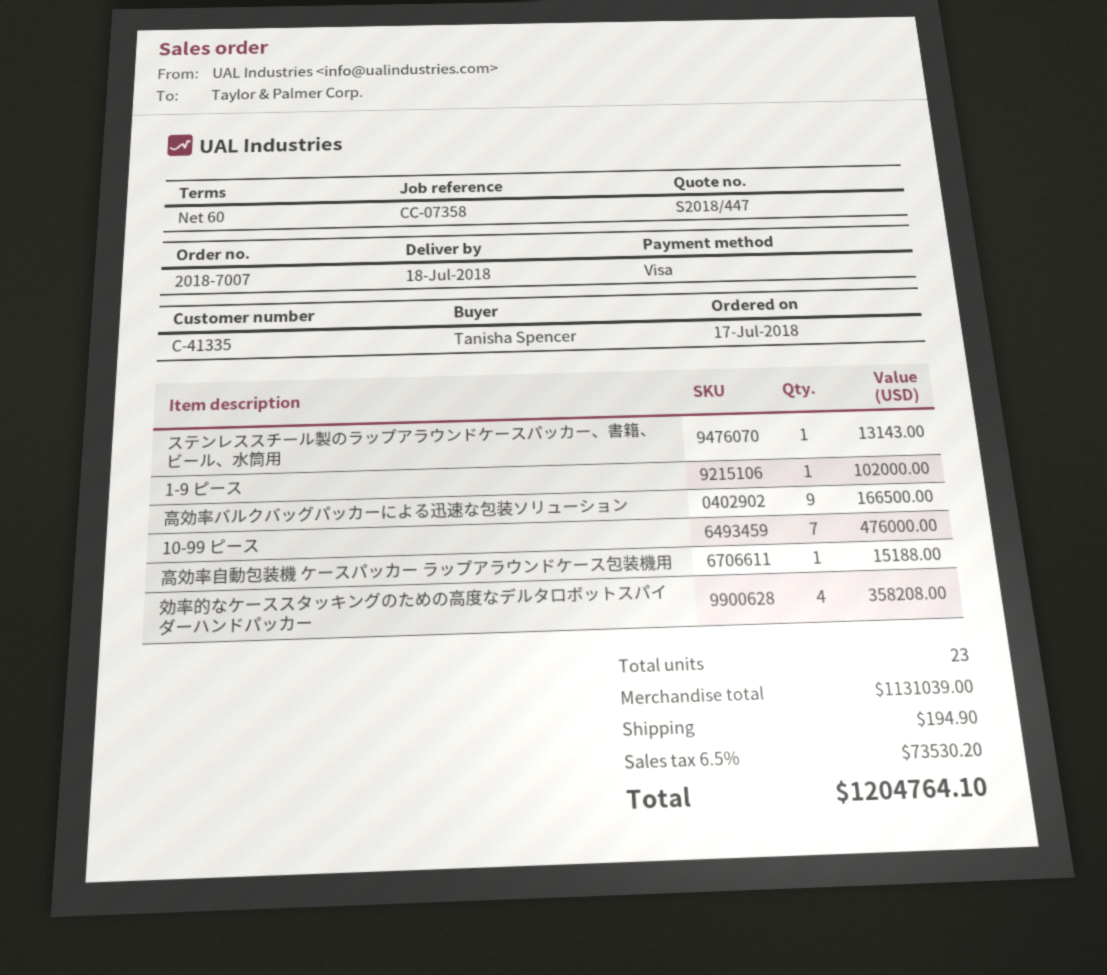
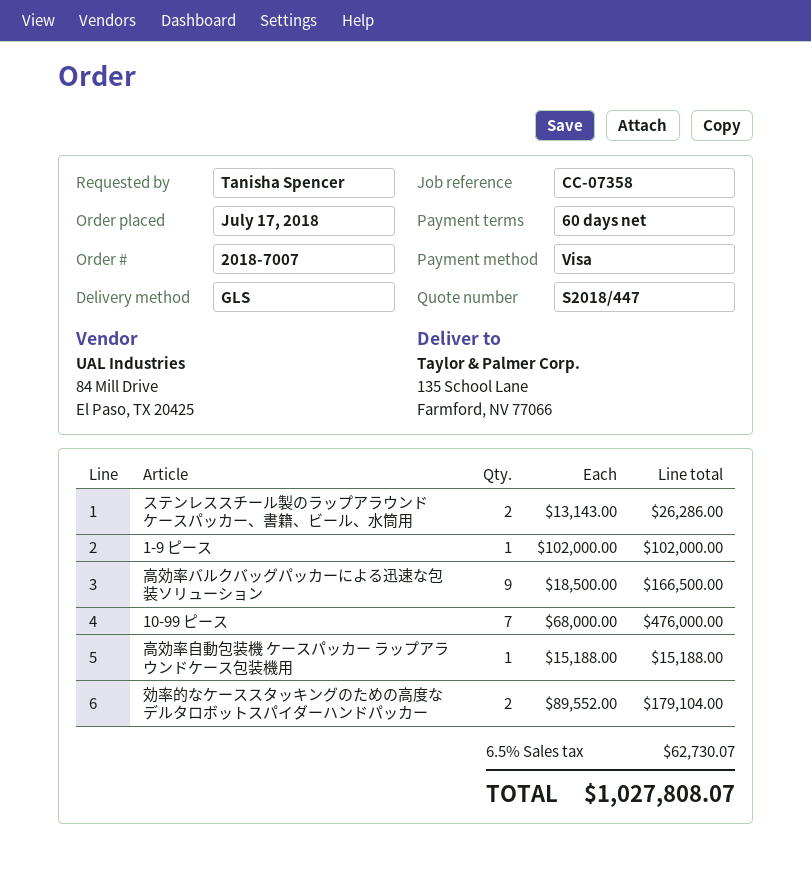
ステンレススチール製のラップアラウンドケースパッカー、書籍、ビール、水筒用: 1 for 13143.00 -> 2 for 26286.00
効率的なケーススタッキングのための高度なデルタロボットスパイダーハンドパッカー: 4 for 358208.00 -> 2 for 179104.00
shipping: 194.90 -> none
tax: 6.5% = 73530.20 -> 6.5% = 62730.07
total: 1204764.10 -> 1027808.07

